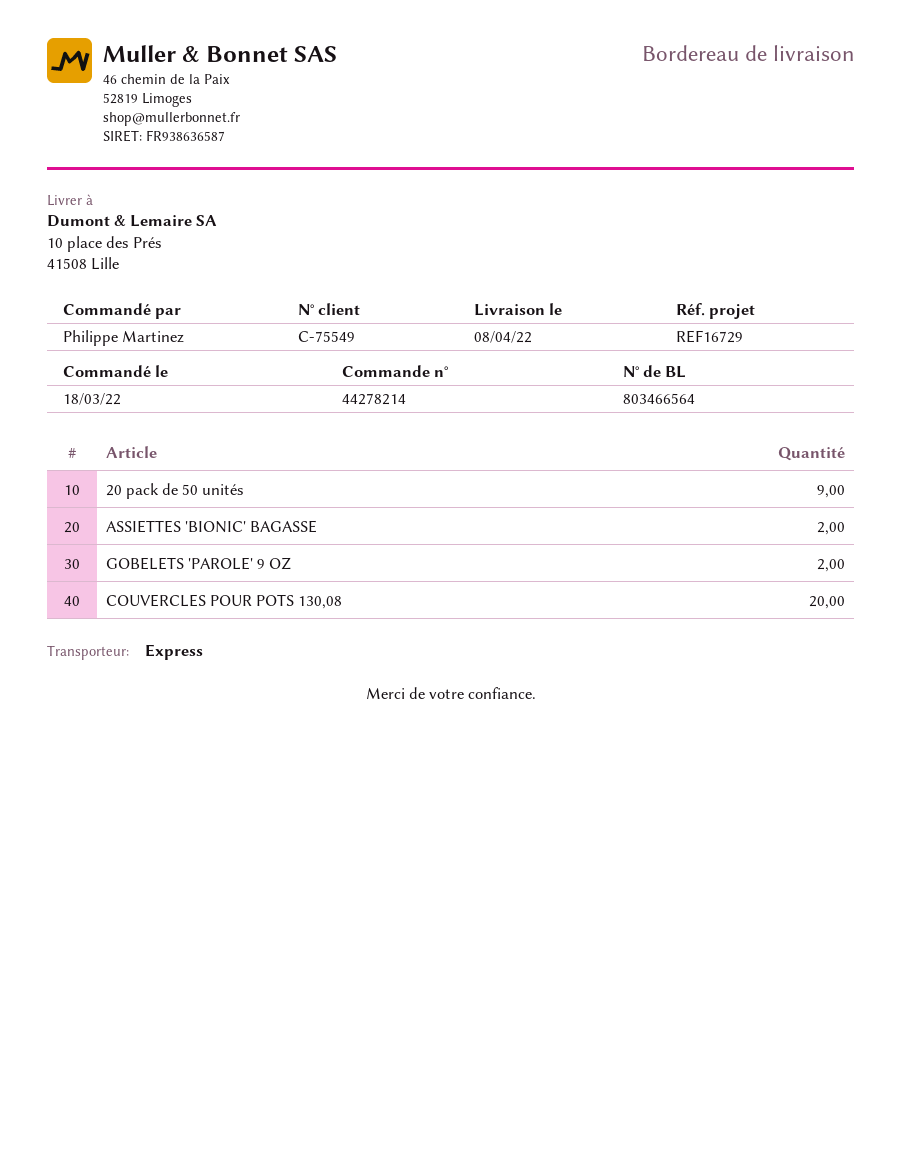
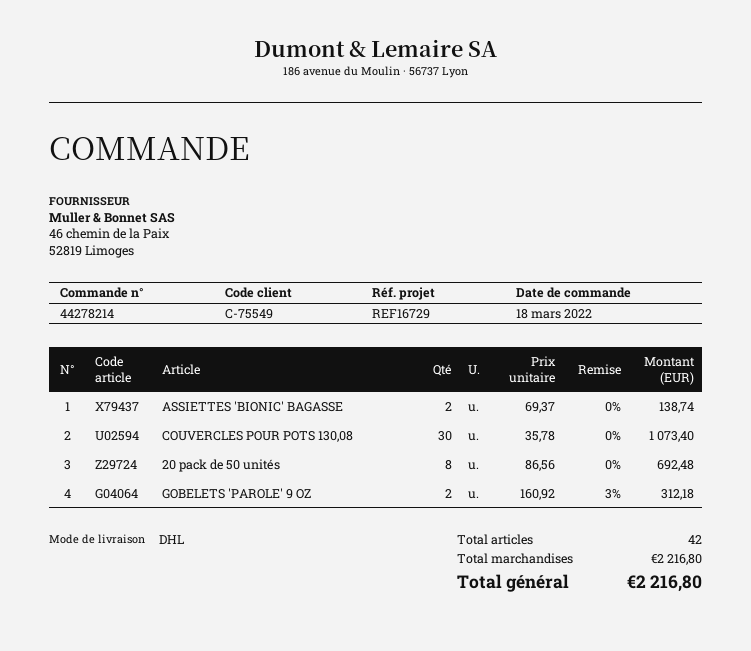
shipping method: express -> DHL
20 pack de 50 unités: 9 -> 8
COUVERCLES POUR POTS 130,08: 20 -> 30

